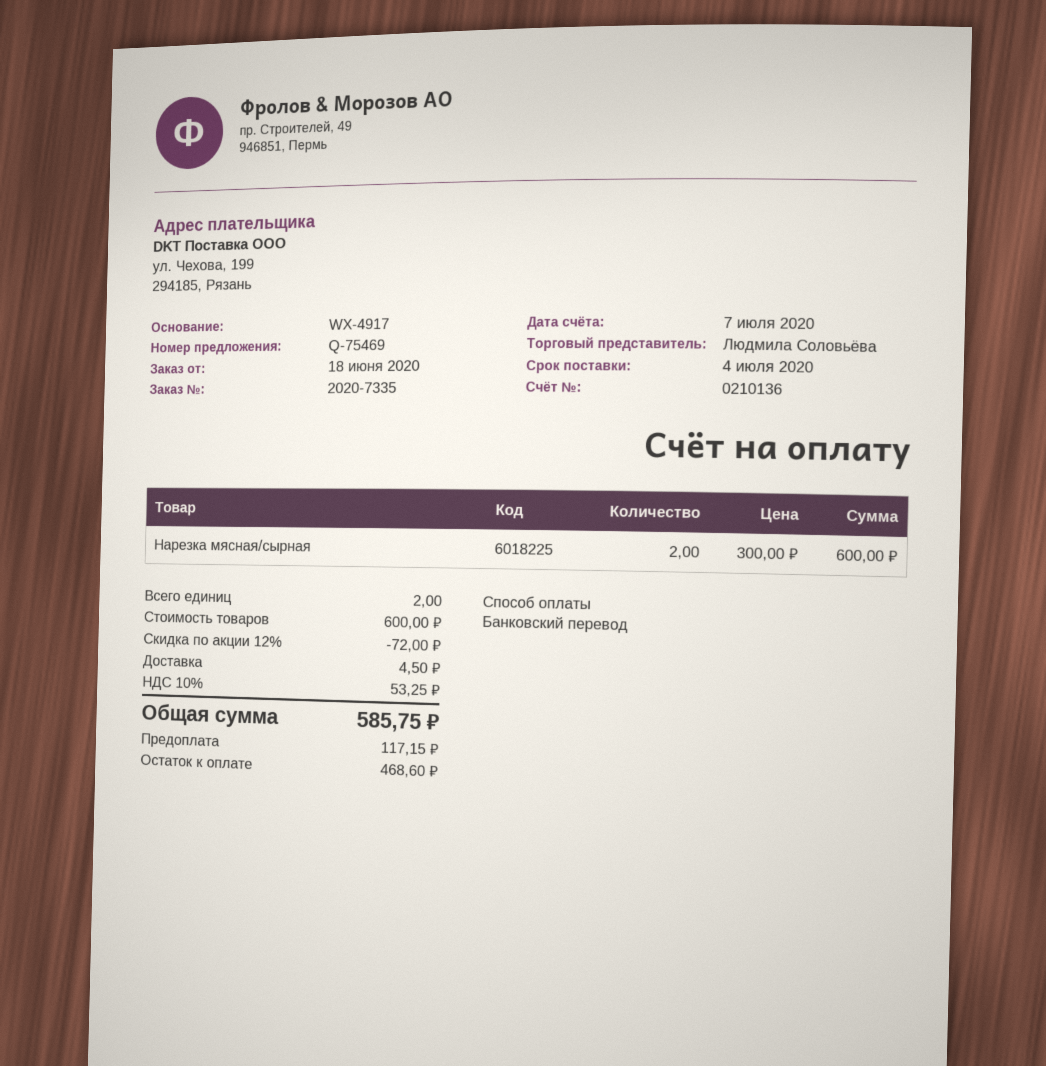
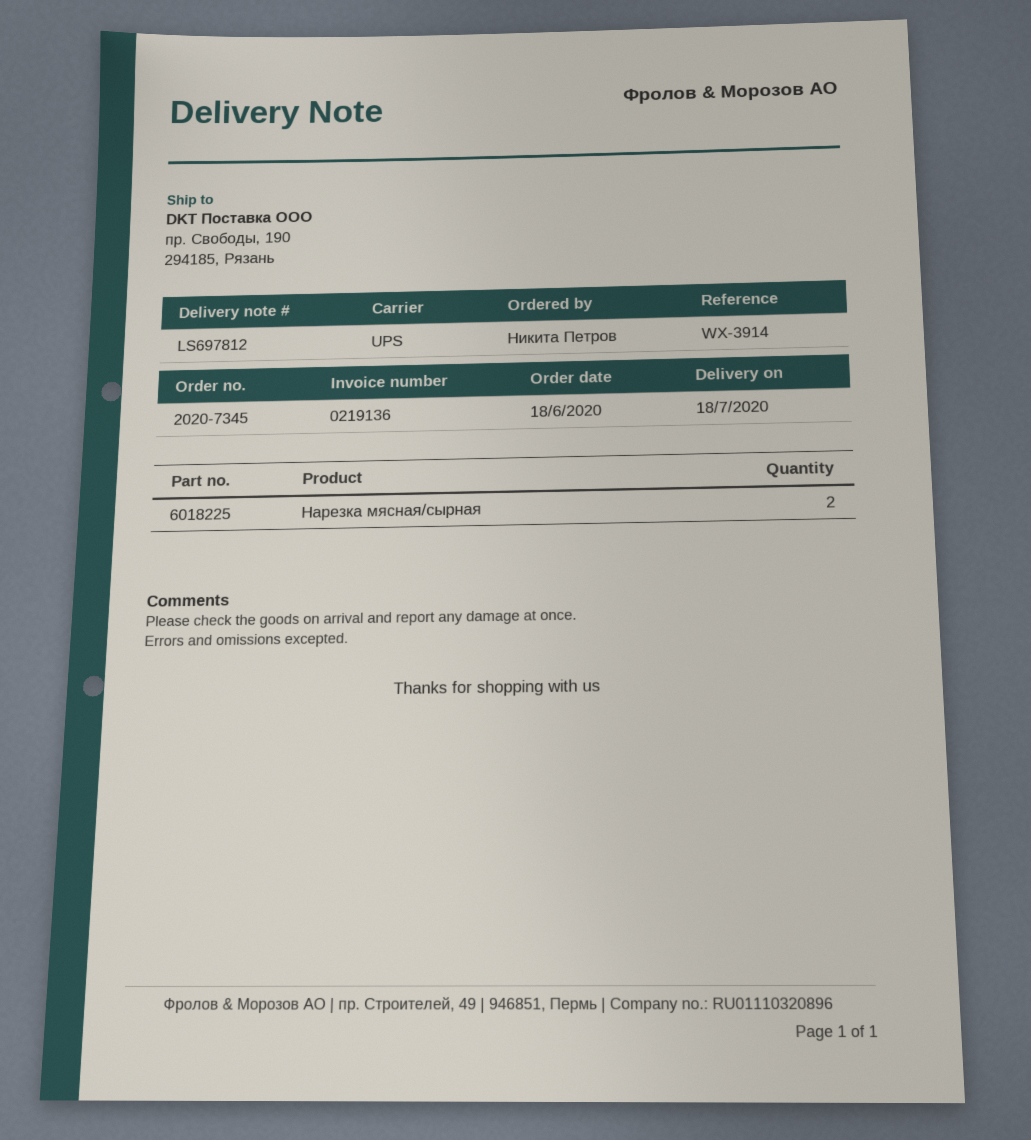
order number: 2020-7335 -> 2020-7345
delivery date: 2020-07-04 -> 2020-07-18
invoice number: 0210136 -> 0219136
reference: WX-4917 -> WX-3914

